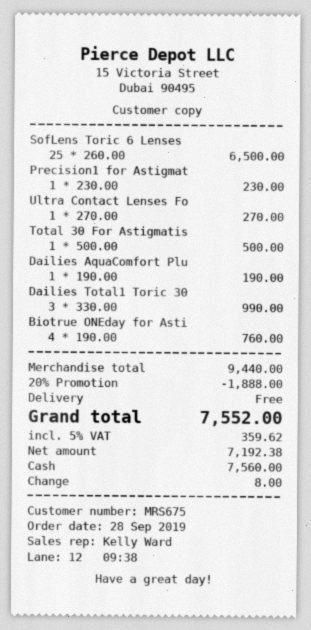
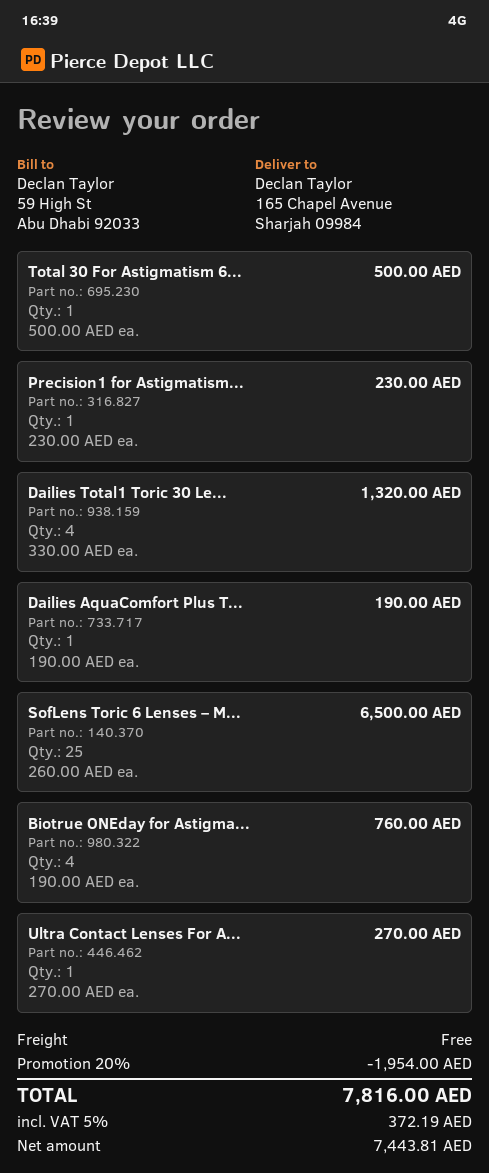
Dailies Total1 Toric 30: 3 x 330.00 = 990.00 -> 4 x 330.00 = 1320.00
discount: 20% = 1888.00 -> 20% = 1954.00
net: 7192.38 -> 7443.81
tax: 5% = 359.62 -> 5% = 372.19
total: 7552.00 -> 7816.00

